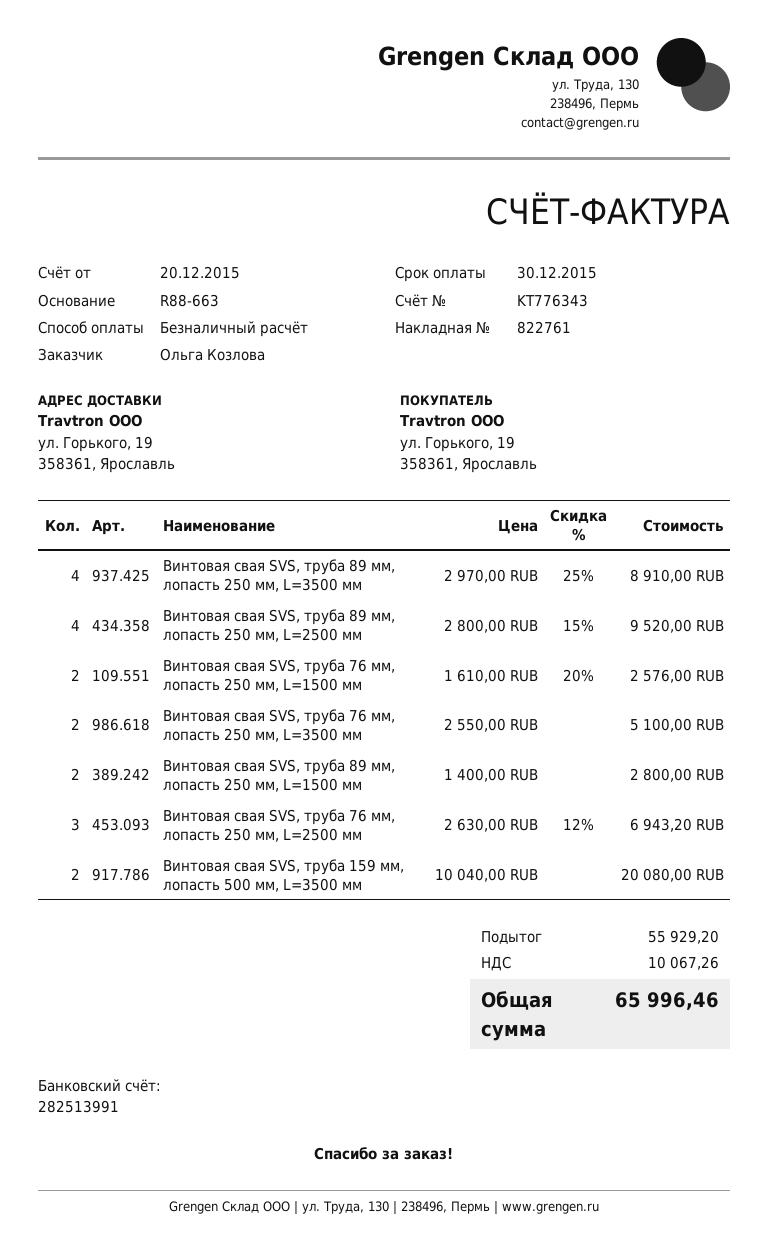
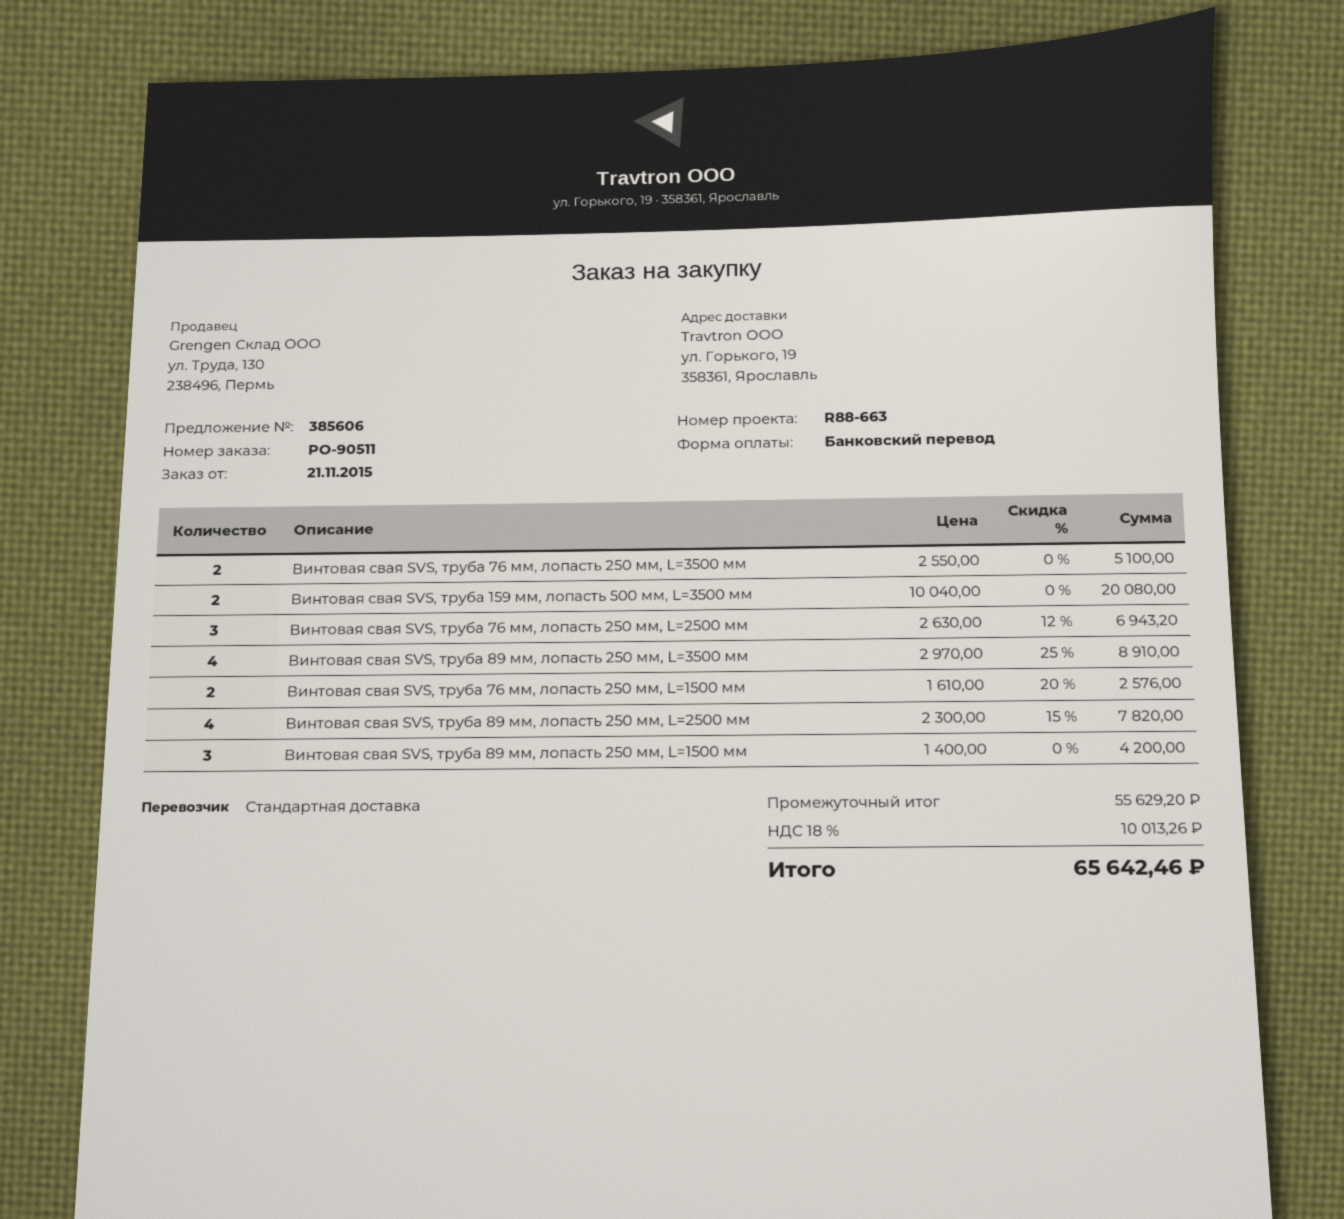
Винтовая свая SVS, труба 89 мм, лопасть 250 мм, L=2500 мм: 4 x 2800.00 - 15% = 9520.00 -> 4 x 2300.00 - 15% = 7820.00
Винтовая свая SVS, труба 89 мм, лопасть 250 мм, L=1500 мм: 2 x 1400.00 = 2800.00 -> 3 x 1400.00 = 4200.00
subtotal: 55929.20 -> 55629.20
tax: 10067.26 -> 10013.26
total: 65996.46 -> 65642.46

